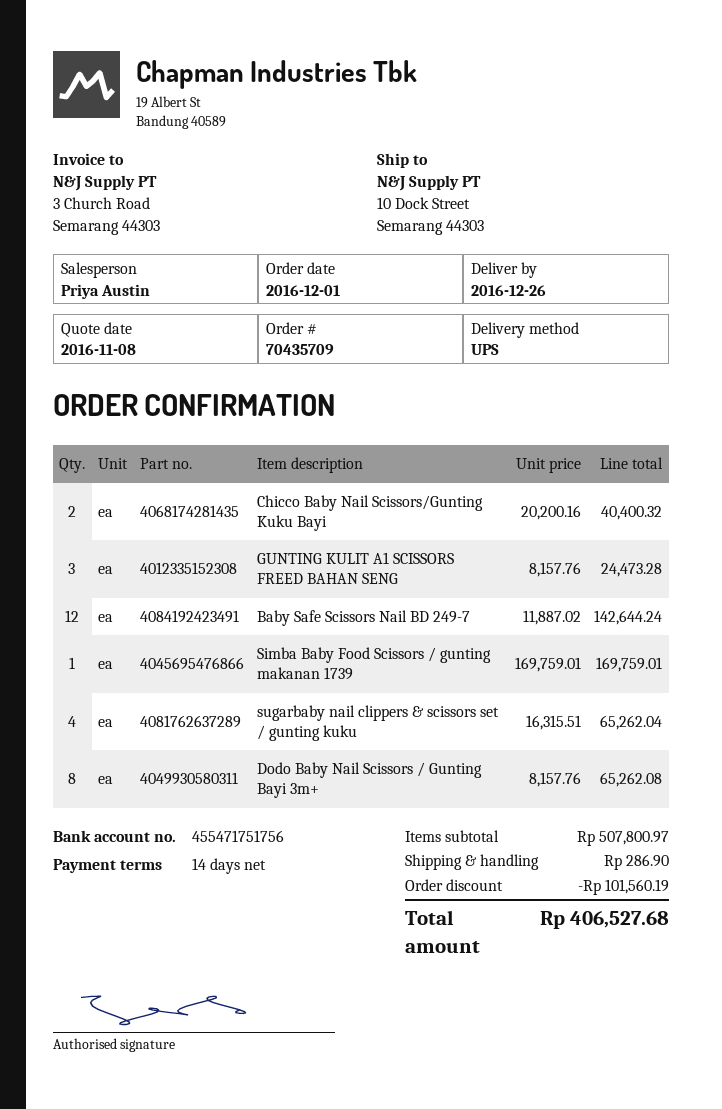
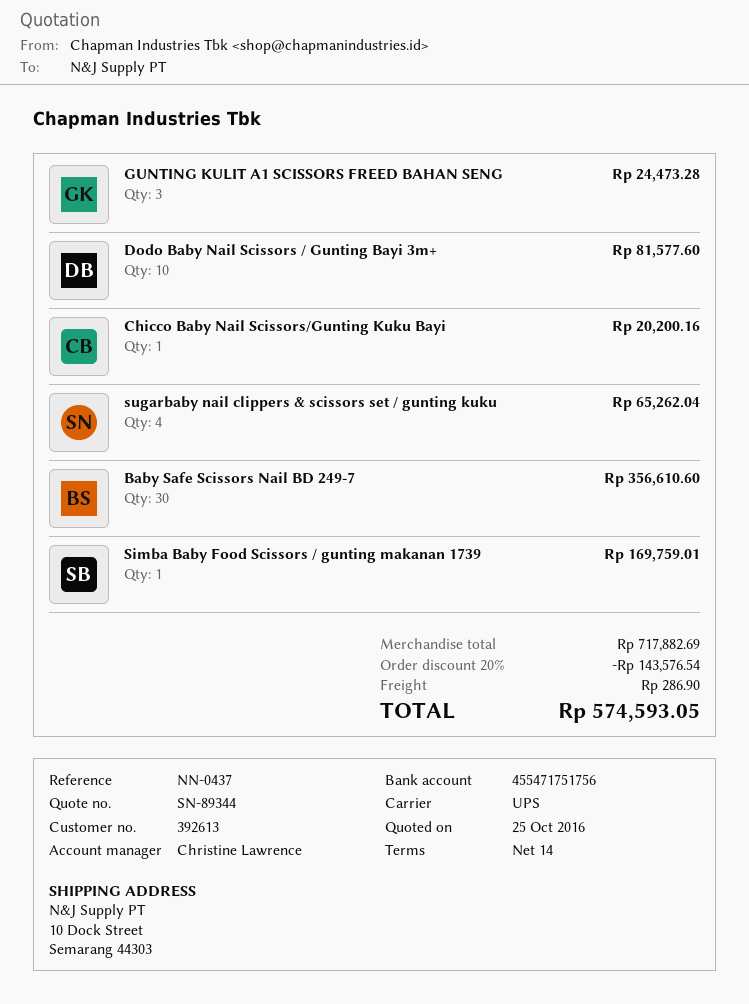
quote date: 2016-11-08 -> 2016-10-25
sales rep: Priya Austin -> Christine Lawrence
Chicco Baby Nail Scissors/Gunting Kuku Bayi: 2 for 40400.32 -> 1 for 20200.16
Baby Safe Scissors Nail BD 249-7: 12 for 142644.24 -> 30 for 356610.60
Dodo Baby Nail Scissors / Gunting Bayi 3m+: 8 for 65262.08 -> 10 for 81577.60
subtotal: 507800.97 -> 717882.69
discount: 101560.19 -> 143576.54
total: 406527.68 -> 574593.05

